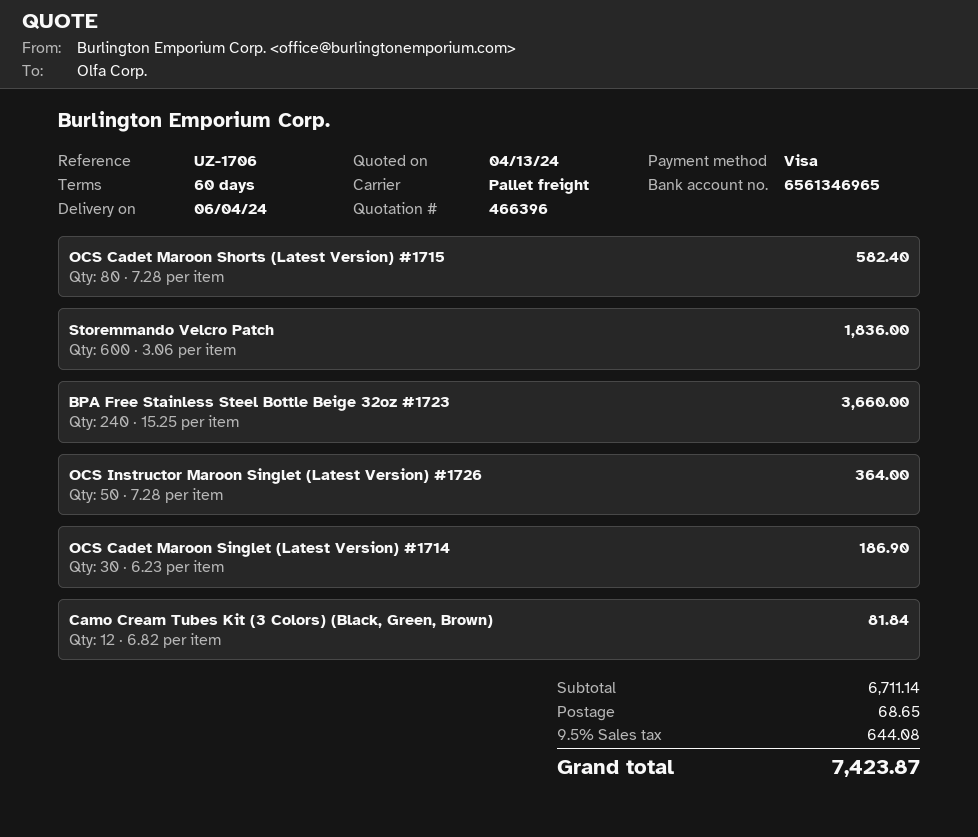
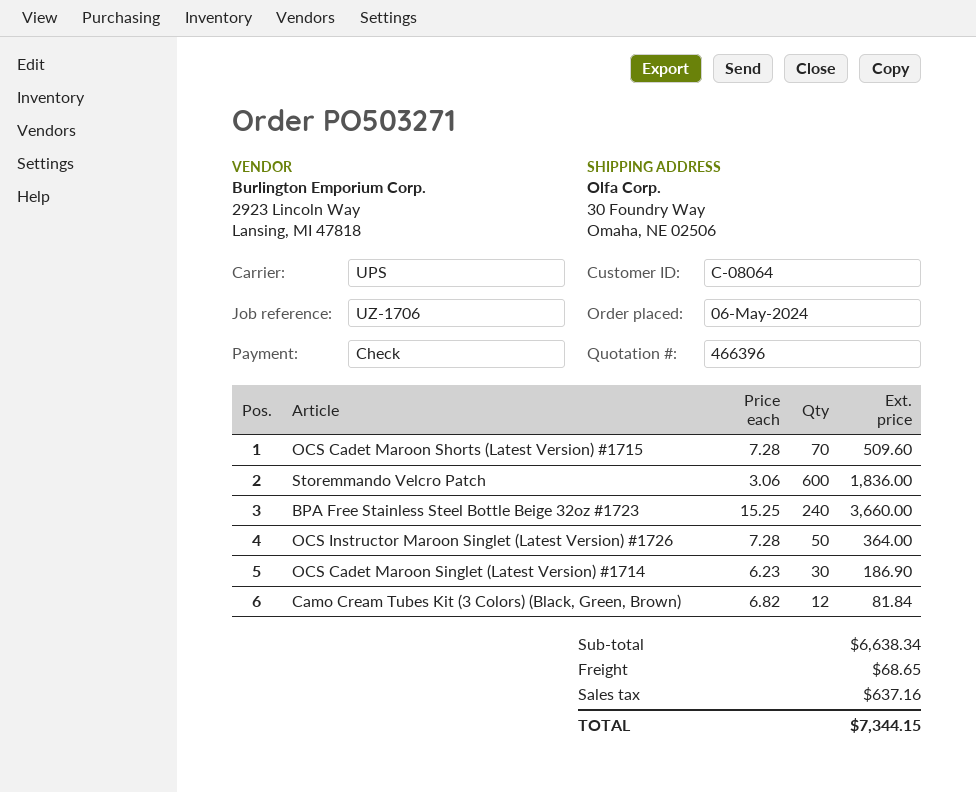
payment method: Visa -> cheque
shipping method: pallet freight -> UPS
OCS Cadet Maroon Shorts (Latest Version) #1715: 80 x 7.28 = 582.40 -> 70 x 7.28 = 509.60
subtotal: 6711.14 -> 6638.34
tax: 644.08 -> 637.16
total: 7423.87 -> 7344.15

